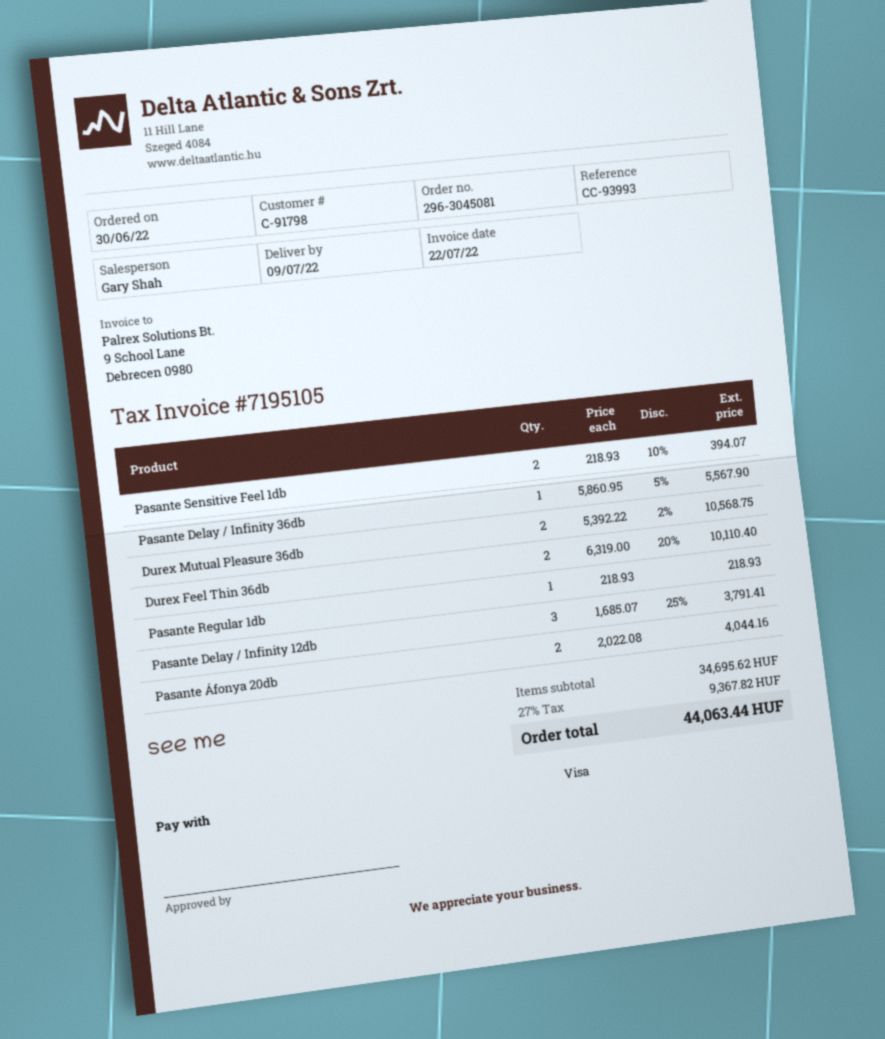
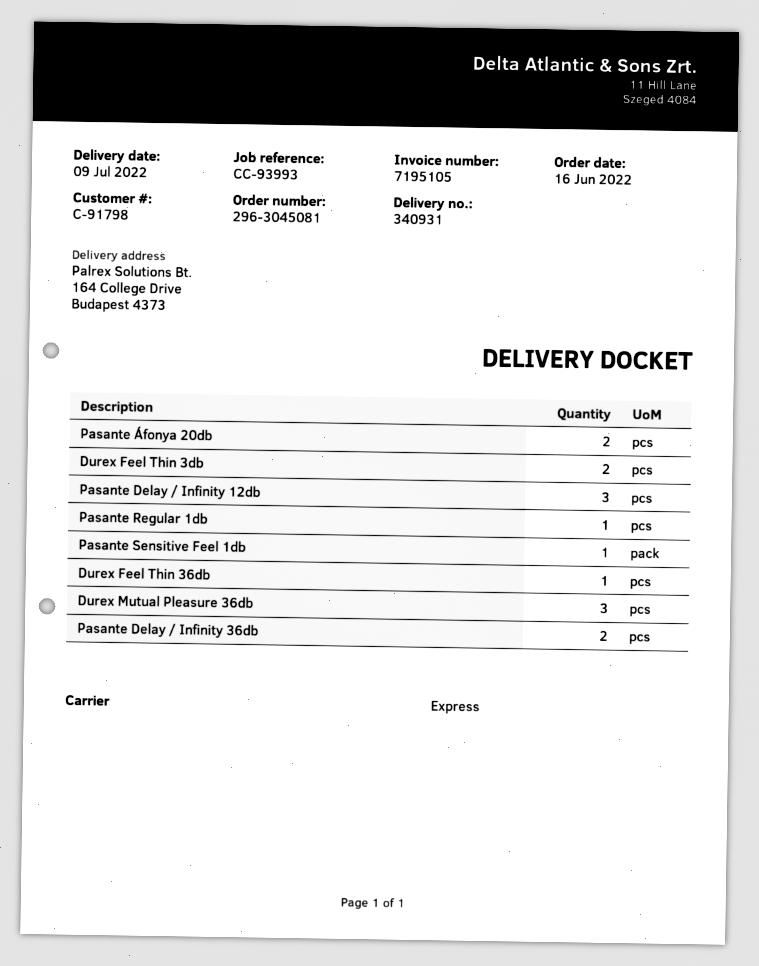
order date: 2022-06-30 -> 2022-06-16
Pasante Sensitive Feel 1db: 2 -> 1
Pasante Delay / Infinity 36db: 1 -> 2
Durex Mutual Pleasure 36db: 2 -> 3
Durex Feel Thin 36db: 2 -> 1
Durex Feel Thin 3db: none -> 2

